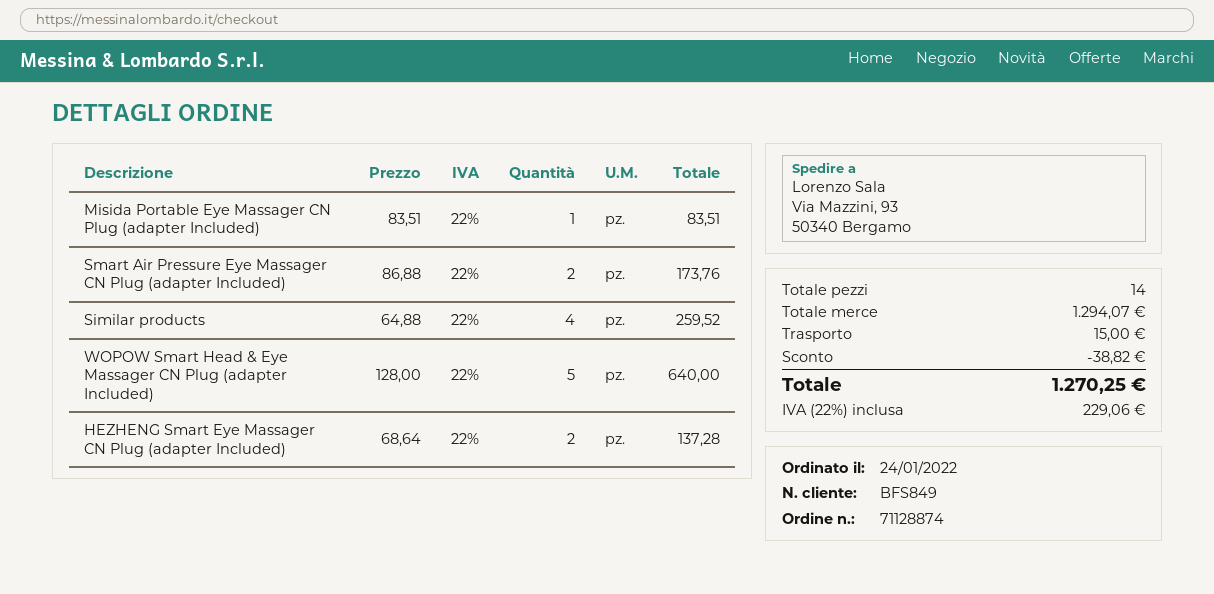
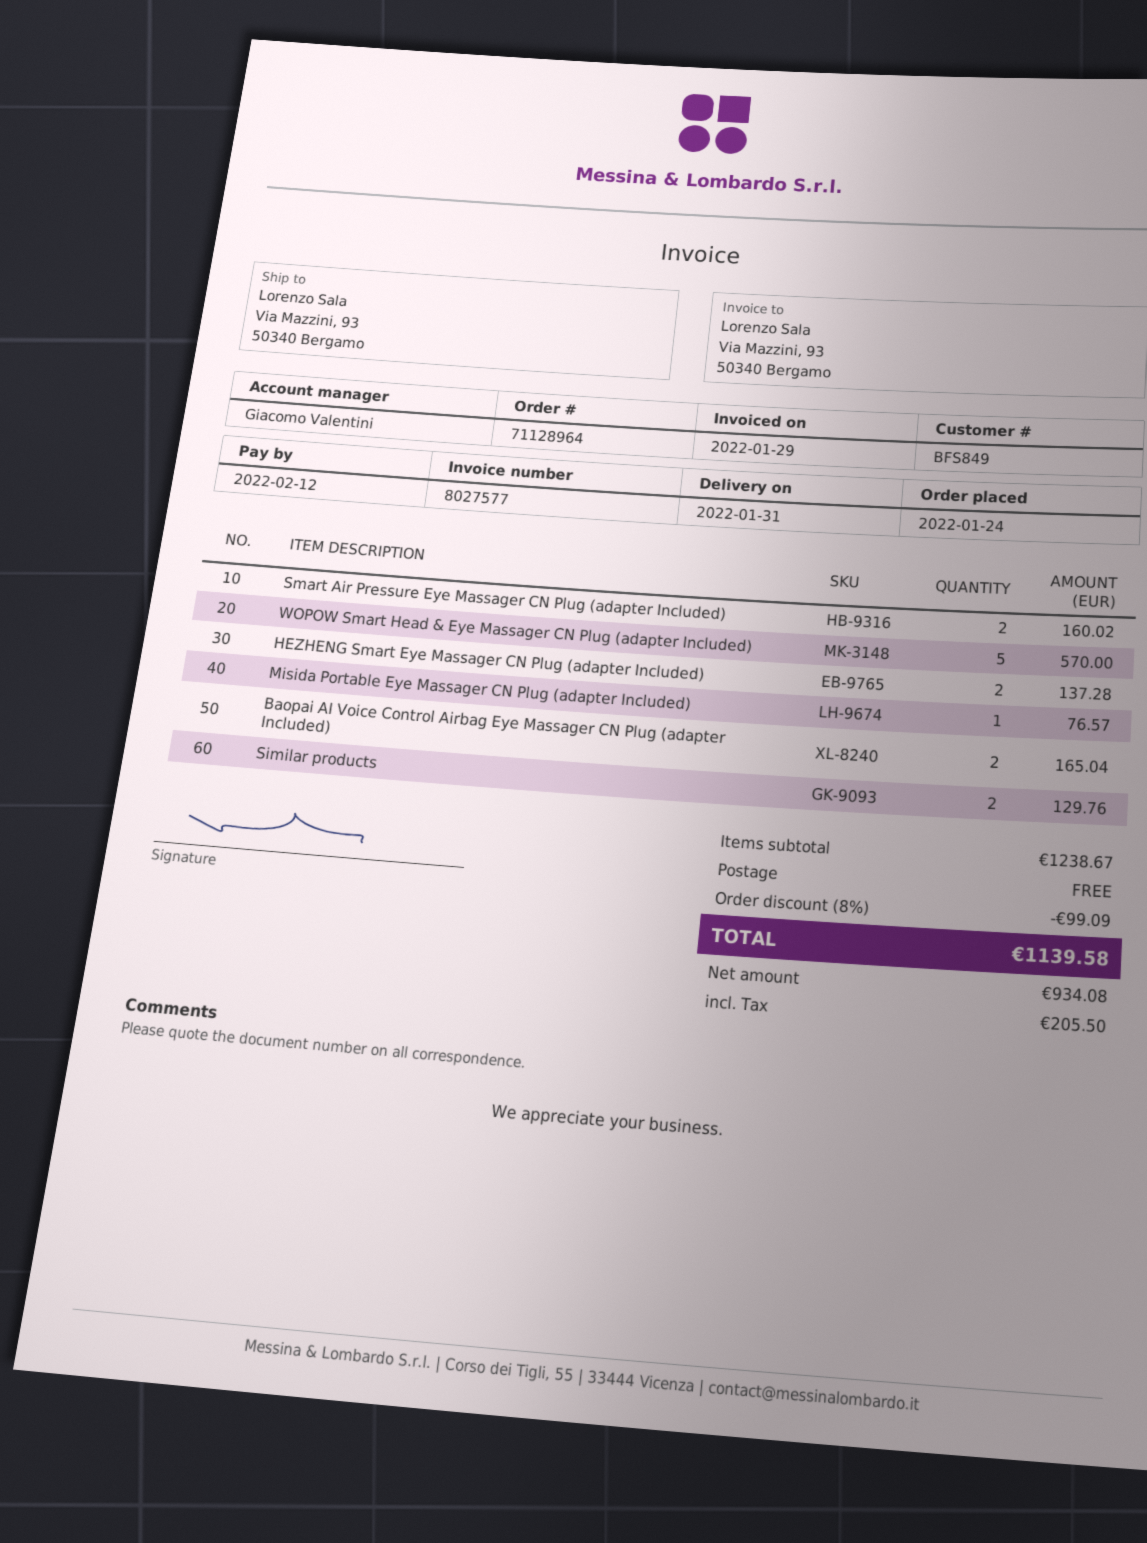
order number: 71128874 -> 71128964
Misida Portable Eye Massager CN Plug (adapter Included): 1 for 83.51 -> 1 for 76.57
Smart Air Pressure Eye Massager CN Plug (adapter Included): 2 for 173.76 -> 2 for 160.02
Similar products: 4 for 259.52 -> 2 for 129.76
WOPOW Smart Head & Eye Massager CN Plug (adapter Included): 5 for 640.00 -> 5 for 570.00
Baopai AI Voice Control Airbag Eye Massager CN Plug (adapter Included): none -> 2 for 165.04
subtotal: 1294.07 -> 1238.67
discount: 38.82 -> 99.09
shipping: 15.00 -> 0.00
tax: 229.06 -> 205.50
total: 1270.25 -> 1139.58

